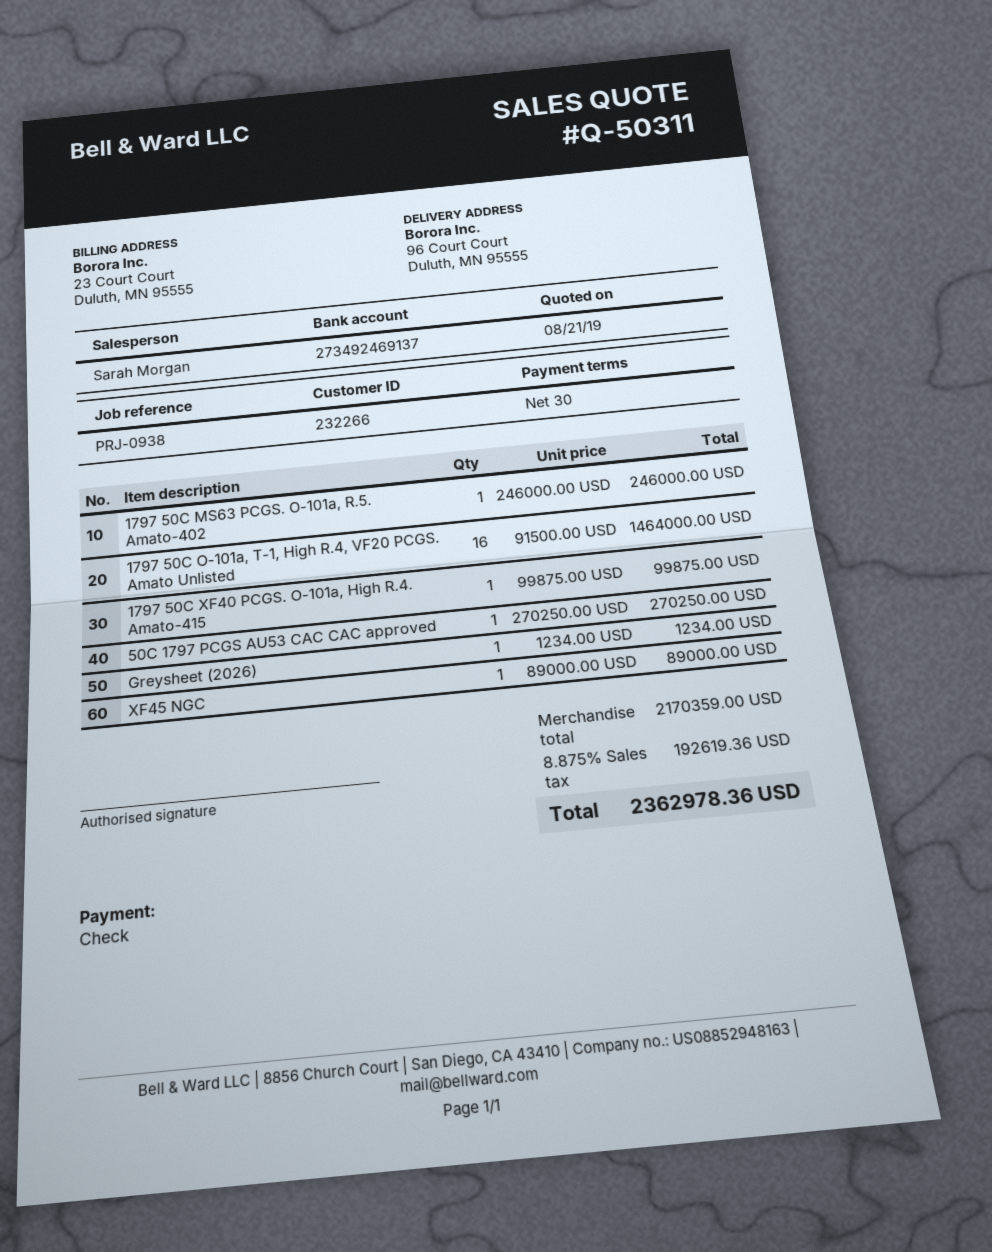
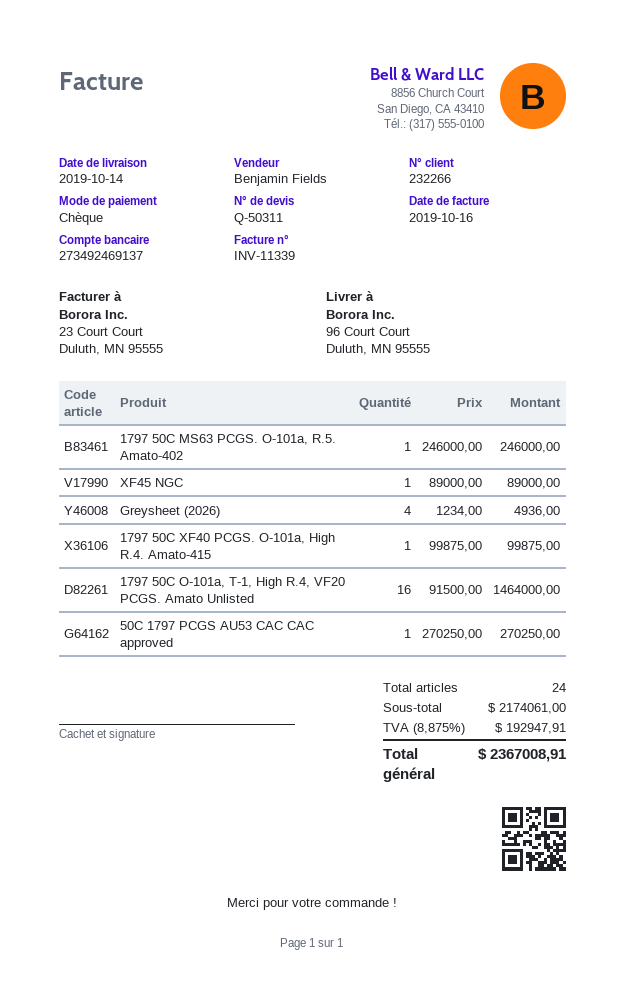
sales rep: Sarah Morgan -> Benjamin Fields
Greysheet (2026): 1 x 1234.00 = 1234.00 -> 4 x 1234.00 = 4936.00
subtotal: 2170359.00 -> 2174061.00
tax: 8.875% = 192619.36 -> 8.875% = 192947.91
total: 2362978.36 -> 2367008.91

